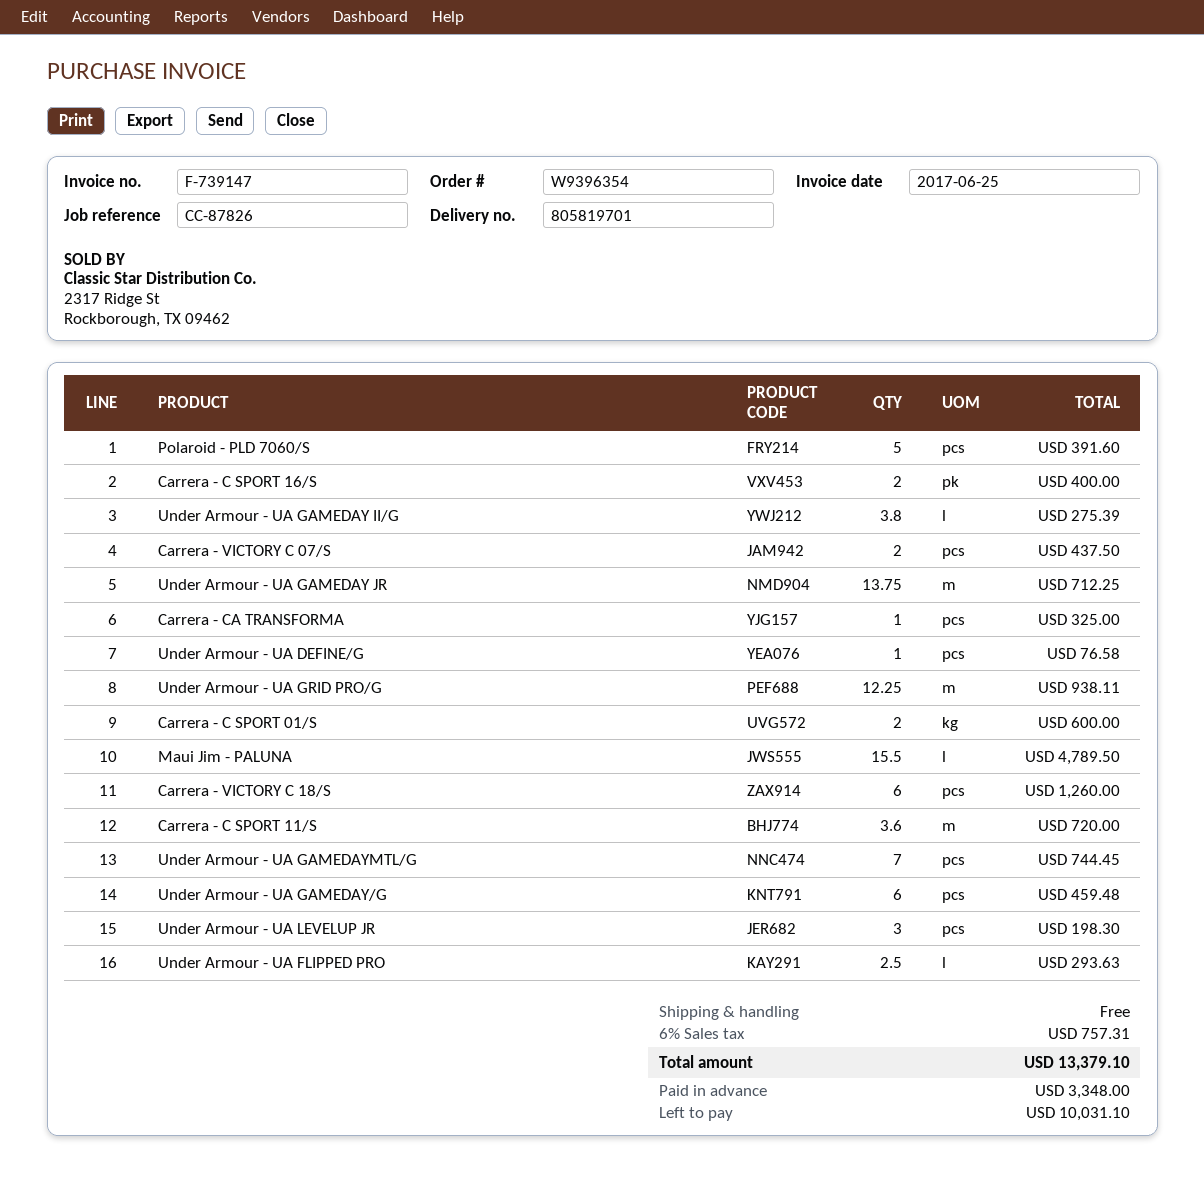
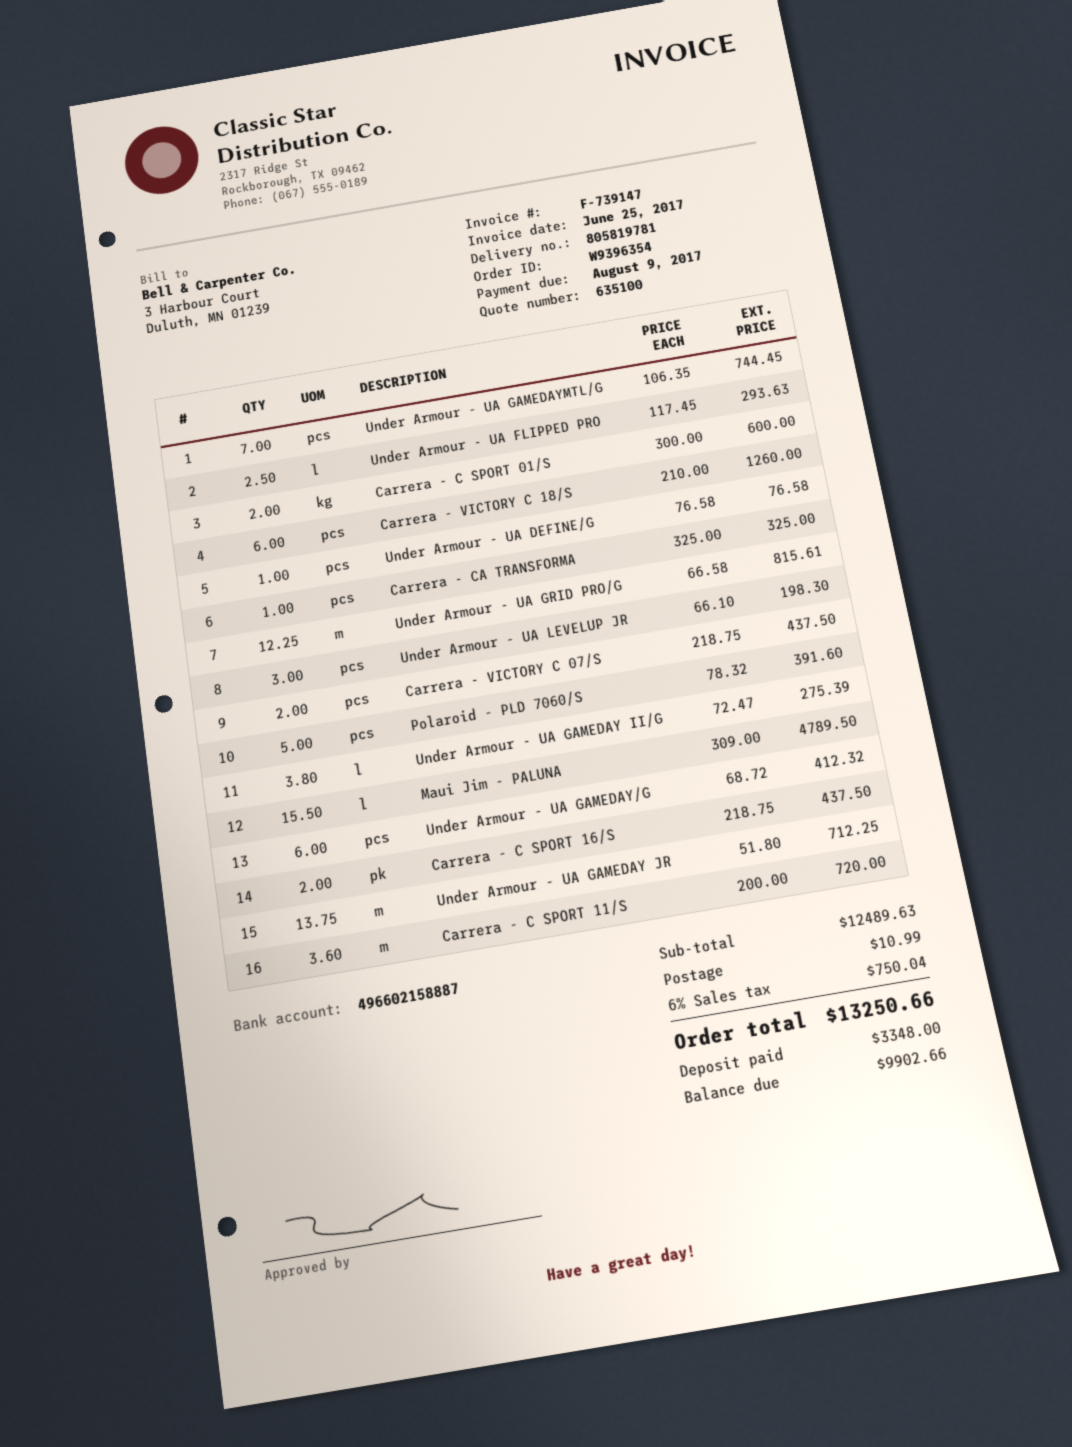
delivery note number: 805819701 -> 805819781
Carrera - C SPORT 16/S: 2 for 400.00 -> 2 for 437.50
Under Armour - UA GRID PRO/G: 12.25 for 938.11 -> 12.25 for 815.61
Under Armour - UA GAMEDAY/G: 6 for 459.48 -> 6 for 412.32
shipping: 0.00 -> 10.99
tax: 6% = 757.31 -> 6% = 750.04
total: 13379.10 -> 13250.66
balance: 10031.10 -> 9902.66

